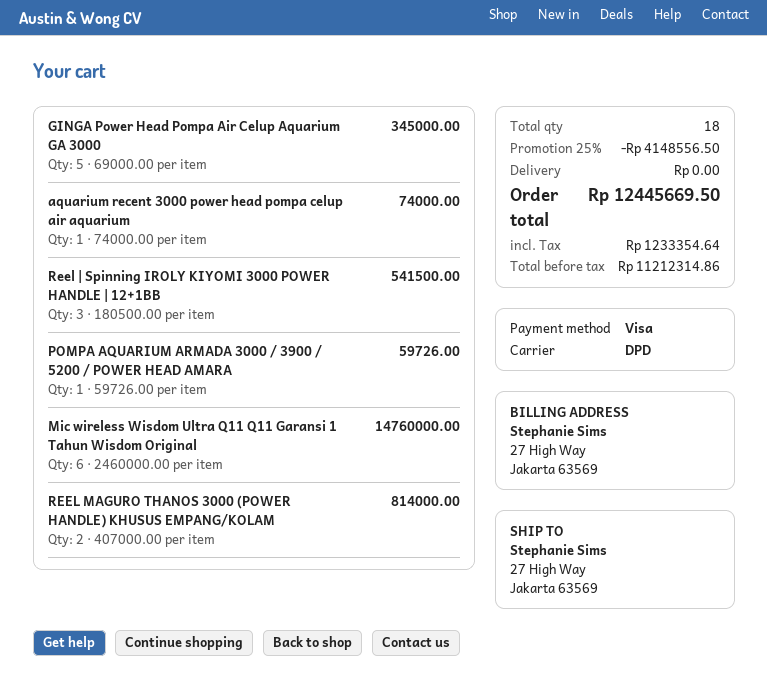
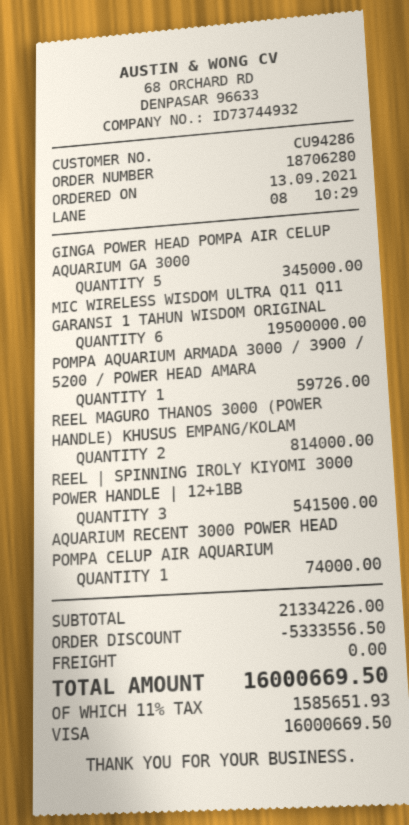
Mic wireless Wisdom Ultra Q11 Q11 Garansi 1 Tahun Wisdom Original: 6 for 14760000.00 -> 6 for 19500000.00
discount: 4148556.50 -> 5333556.50
tax: 1233354.64 -> 1585651.93
total: 12445669.50 -> 16000669.50

